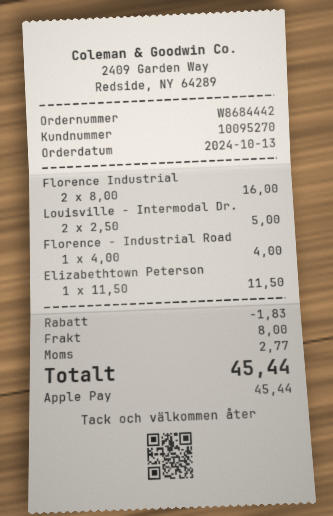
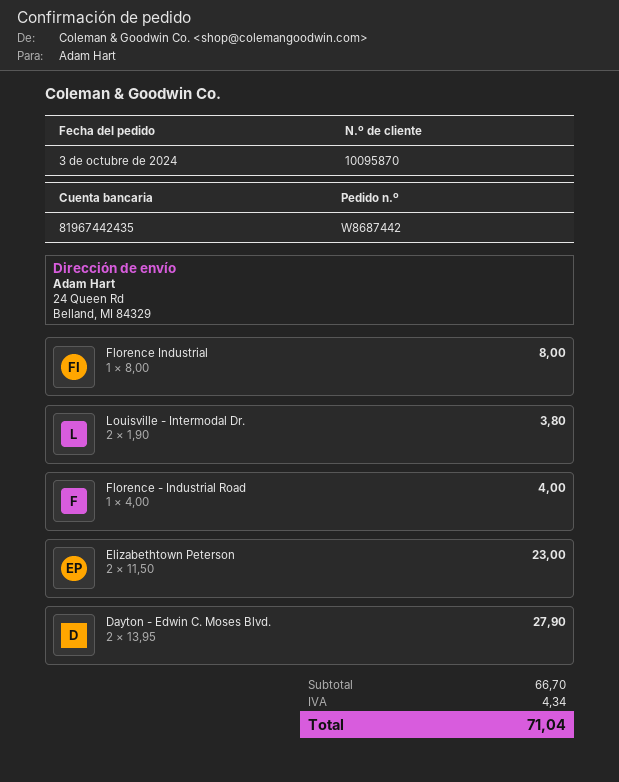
order number: W8684442 -> W8687442
order date: 2024-10-13 -> 2024-10-03
customer number: 10095270 -> 10095870
Florence Industrial: 2 x 8.00 = 16.00 -> 1 x 8.00 = 8.00
Louisville - Intermodal Dr.: 2 x 2.50 = 5.00 -> 2 x 1.90 = 3.80
Elizabethtown Peterson: 1 x 11.50 = 11.50 -> 2 x 11.50 = 23.00
Dayton - Edwin C. Moses Blvd.: none -> 2 x 13.95 = 27.90
discount: 1.83 -> none
shipping: 8.00 -> none
tax: 2.77 -> 4.34
total: 45.44 -> 71.04

